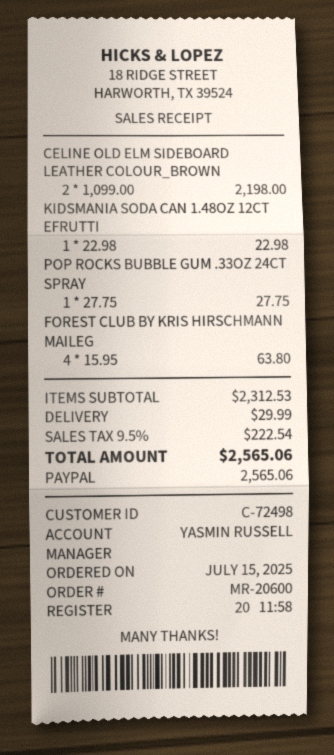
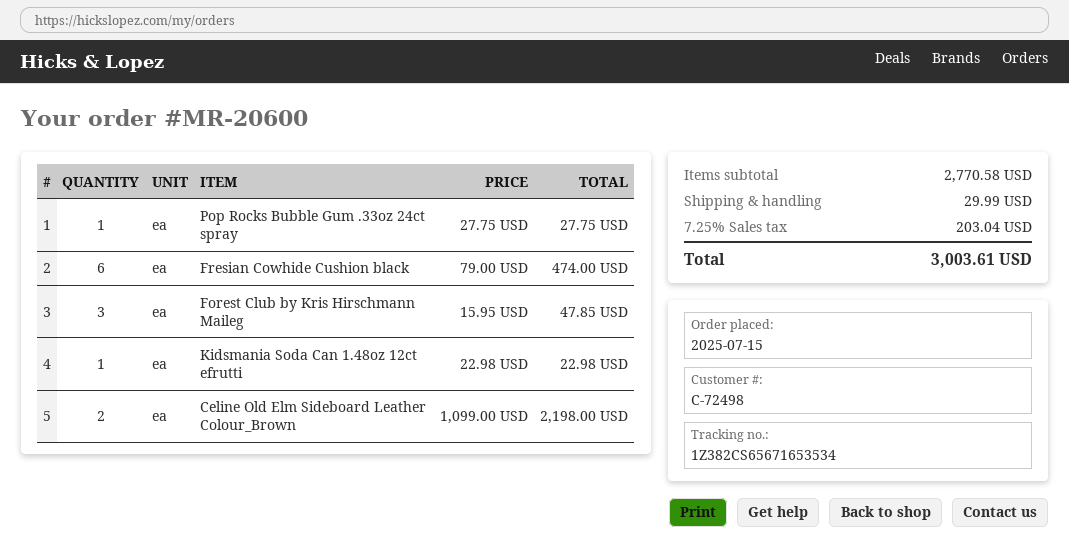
FOREST CLUB BY KRIS HIRSCHMANN MAILEG: 4 x 15.95 = 63.80 -> 3 x 15.95 = 47.85
Fresian Cowhide Cushion black: none -> 6 x 79.00 = 474.00
subtotal: 2312.53 -> 2770.58
tax: 9.5% = 222.54 -> 7.25% = 203.04
total: 2565.06 -> 3003.61

